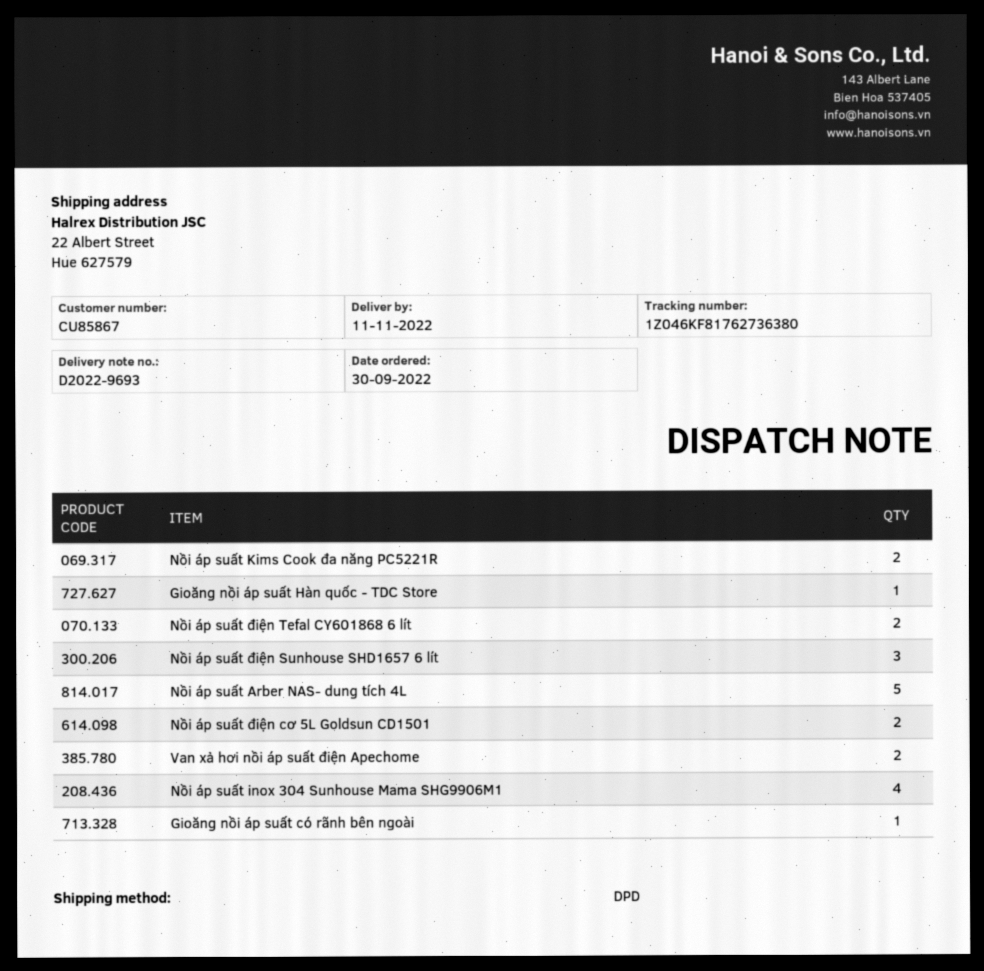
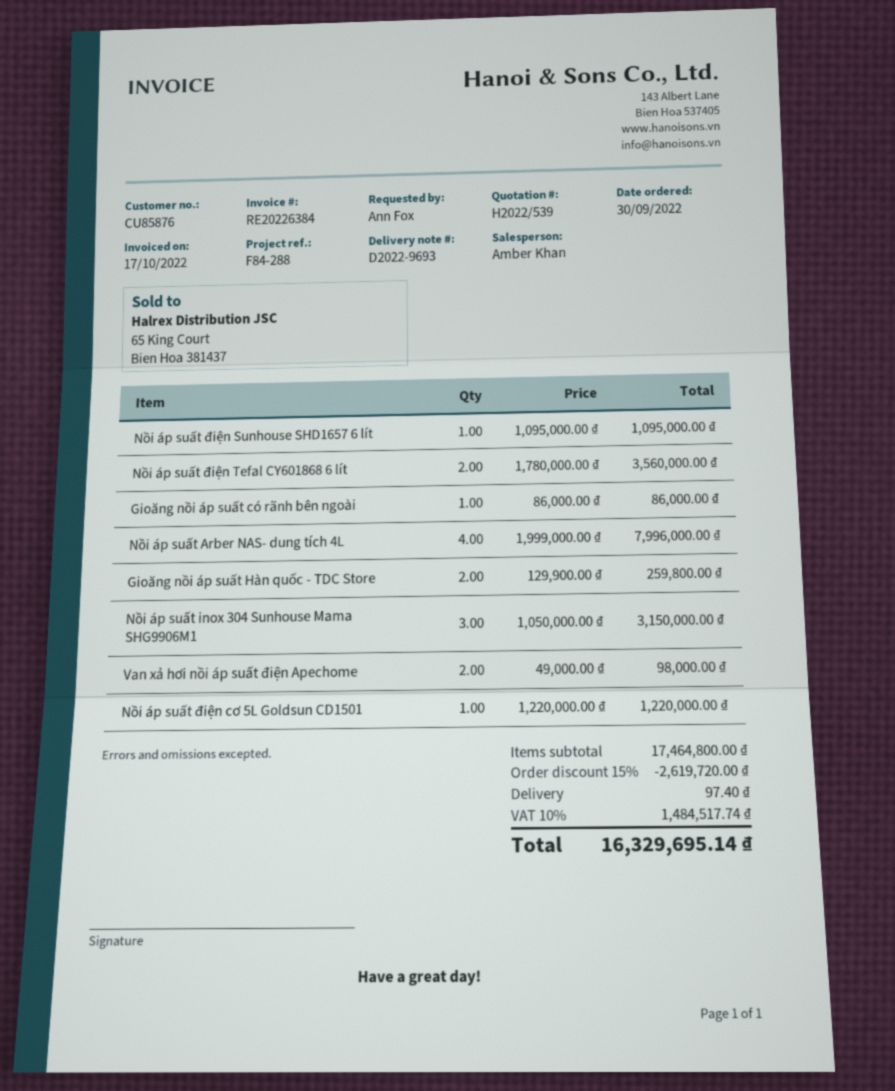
customer number: CU85867 -> CU85876
Nồi áp suất Kims Cook đa năng PC5221R: 2 -> none
Gioăng nồi áp suất Hàn quốc - TDC Store: 1 -> 2
Nồi áp suất điện Sunhouse SHD1657 6 lít: 3 -> 1
Nồi áp suất Arber NAS- dung tích 4L: 5 -> 4
Nồi áp suất điện cơ 5L Goldsun CD1501: 2 -> 1
Nồi áp suất inox 304 Sunhouse Mama SHG9906M1: 4 -> 3

